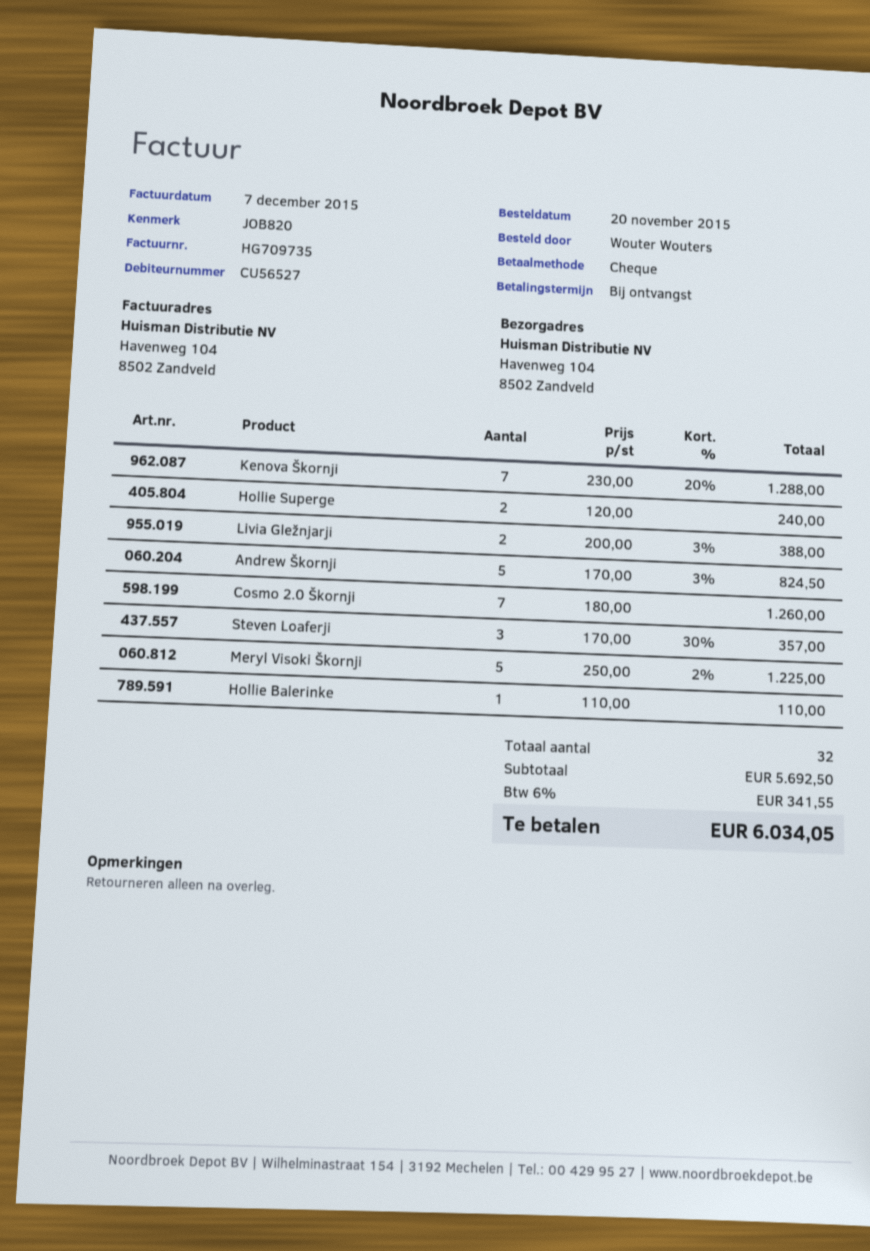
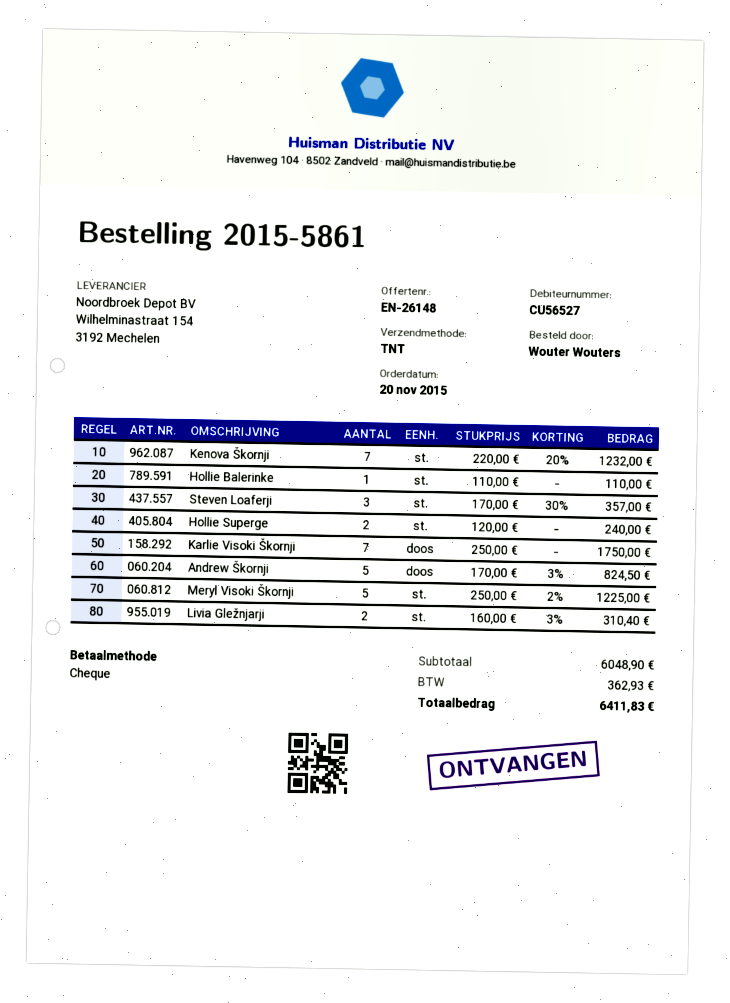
Kenova Škornji: 7 x 230.00 - 20% = 1288.00 -> 7 x 220.00 - 20% = 1232.00
Livia Gležnjarji: 2 x 200.00 - 3% = 388.00 -> 2 x 160.00 - 3% = 310.40
Cosmo 2.0 Škornji: 7 x 180.00 = 1260.00 -> none
Karlie Visoki Škornji: none -> 7 x 250.00 = 1750.00
subtotal: 5692.50 -> 6048.90
tax: 341.55 -> 362.93
total: 6034.05 -> 6411.83

